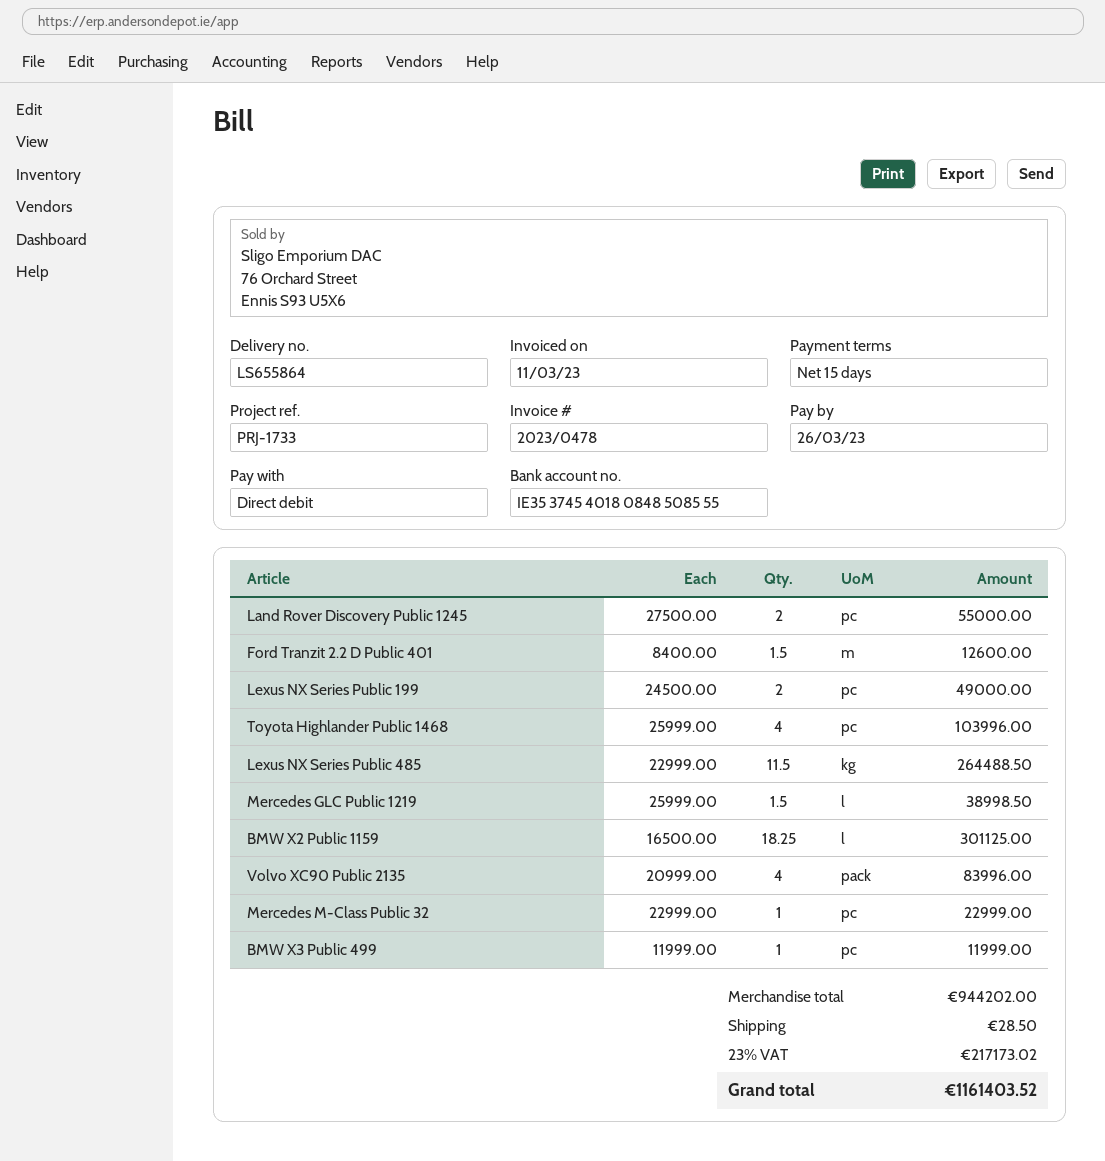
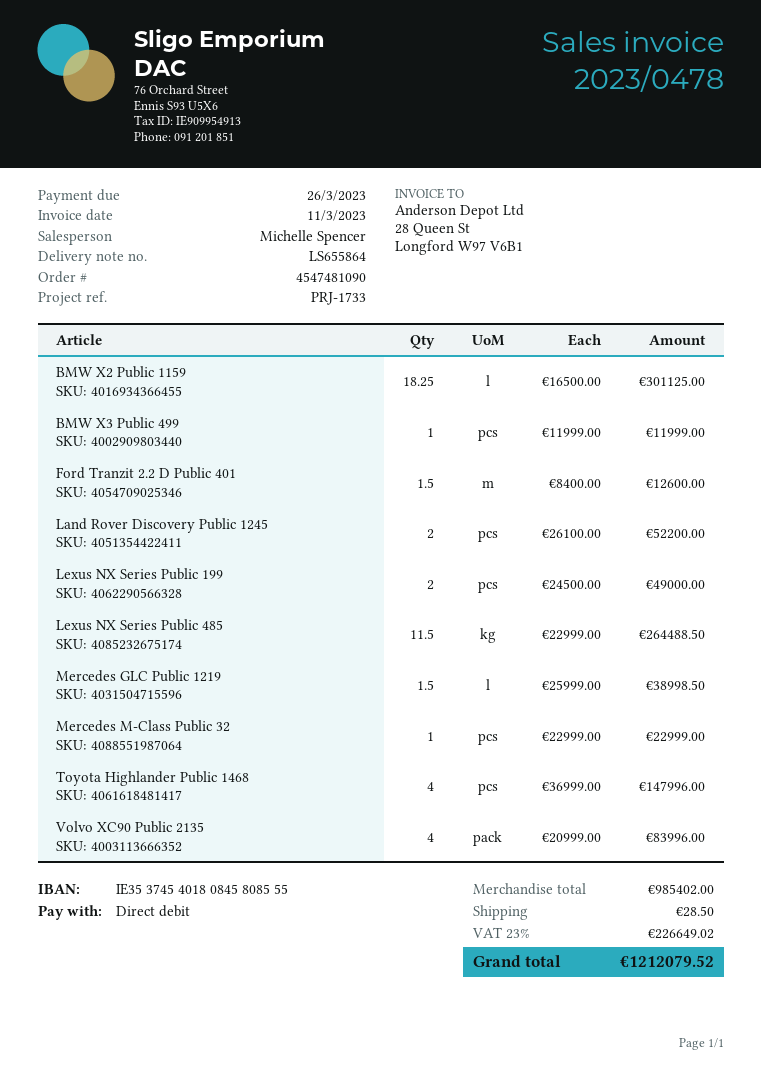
bank account: IE35374540180848508555 -> IE35374540180845808555
Land Rover Discovery Public 1245: 2 x 27500.00 = 55000.00 -> 2 x 26100.00 = 52200.00
Toyota Highlander Public 1468: 4 x 25999.00 = 103996.00 -> 4 x 36999.00 = 147996.00
subtotal: 944202.00 -> 985402.00
tax: 23% = 217173.02 -> 23% = 226649.02
total: 1161403.52 -> 1212079.52

